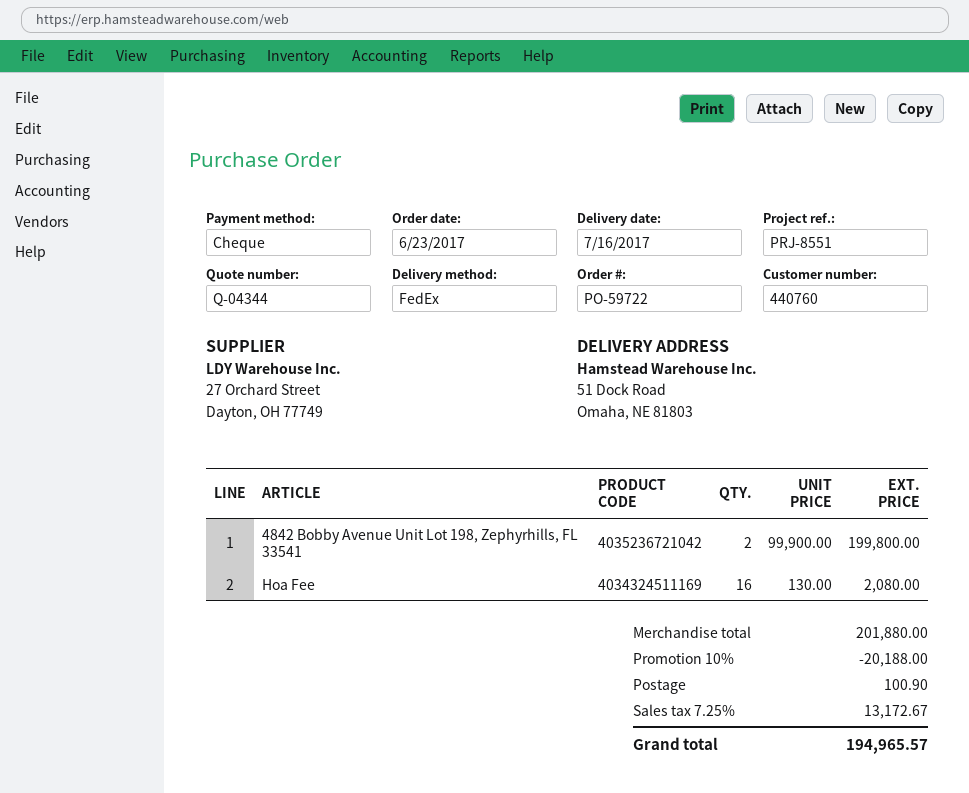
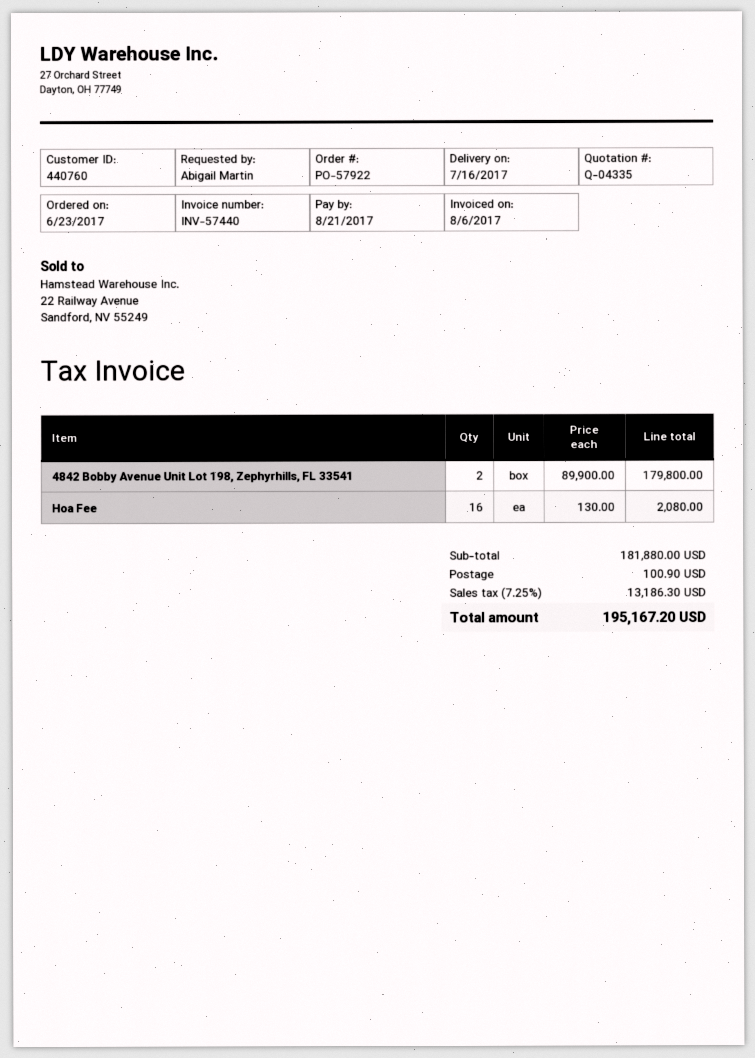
quote number: Q-04344 -> Q-04335
order number: PO-59722 -> PO-57922
4842 Bobby Avenue Unit Lot 198, Zephyrhills, FL 33541: 2 x 99900.00 = 199800.00 -> 2 x 89900.00 = 179800.00
subtotal: 201880.00 -> 181880.00
discount: 10% = 20188.00 -> none
tax: 7.25% = 13172.67 -> 7.25% = 13186.30
total: 194965.57 -> 195167.20

